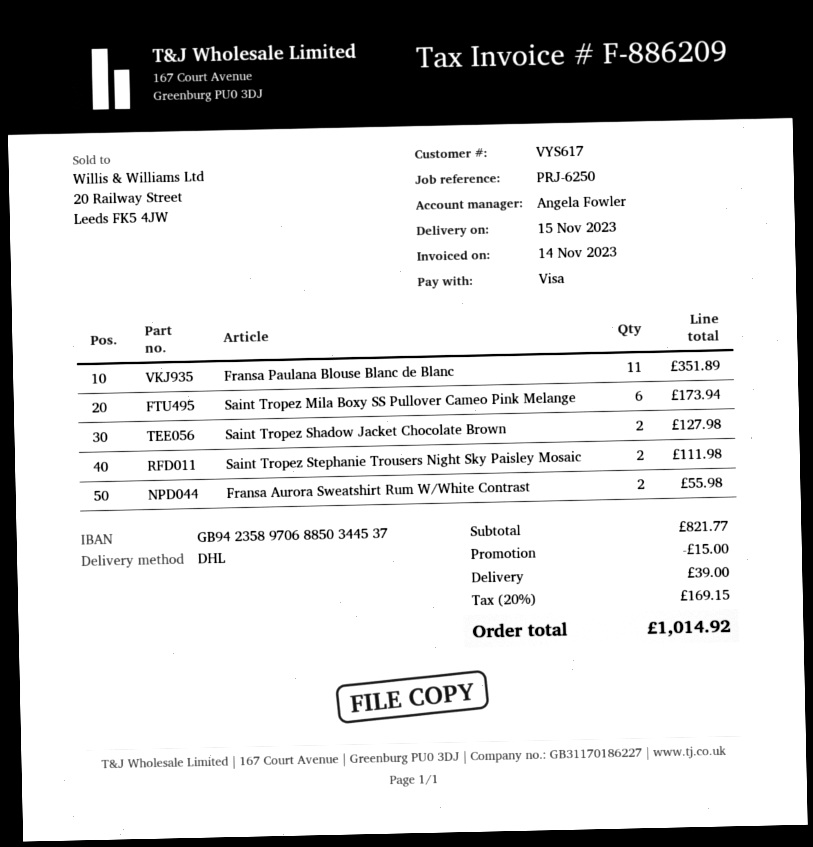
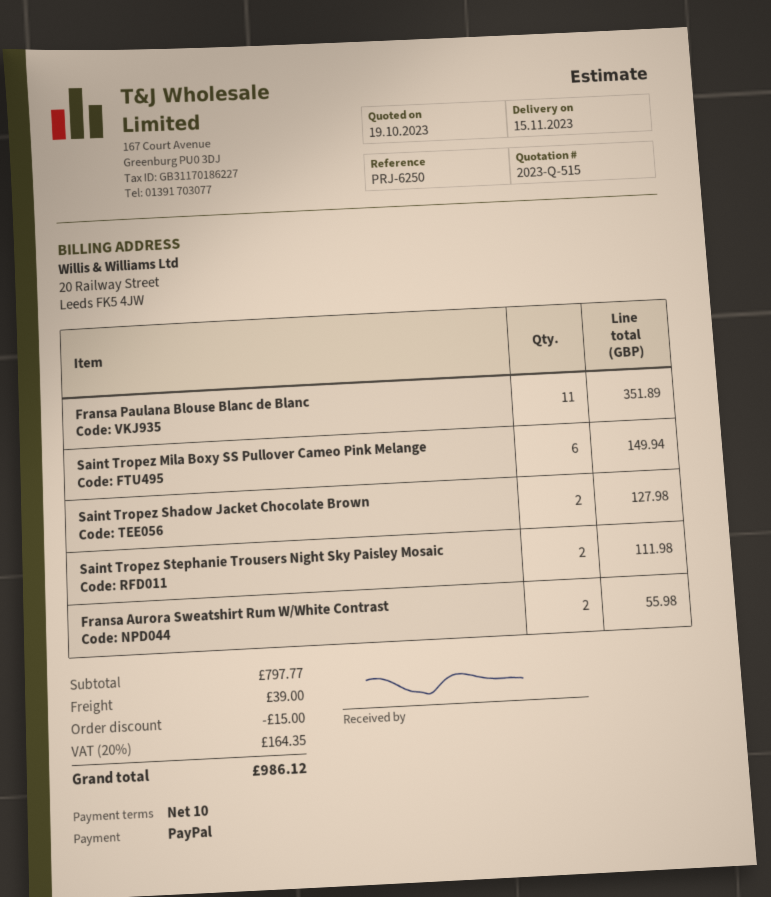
payment method: Visa -> PayPal
Saint Tropez Mila Boxy SS Pullover Cameo Pink Melange: 6 for 173.94 -> 6 for 149.94
subtotal: 821.77 -> 797.77
tax: 20% = 169.15 -> 20% = 164.35
total: 1014.92 -> 986.12

